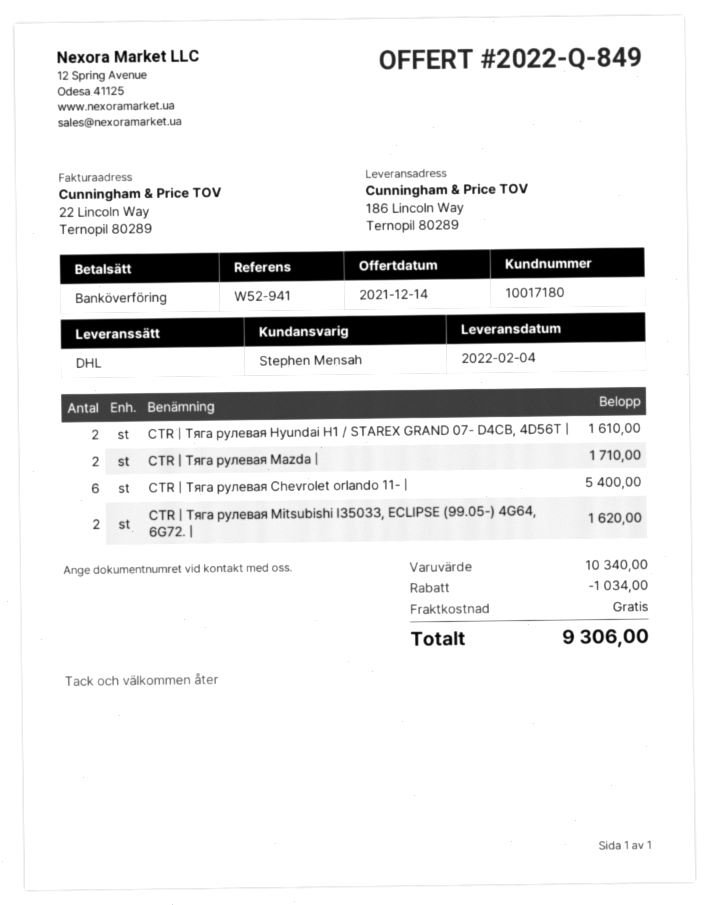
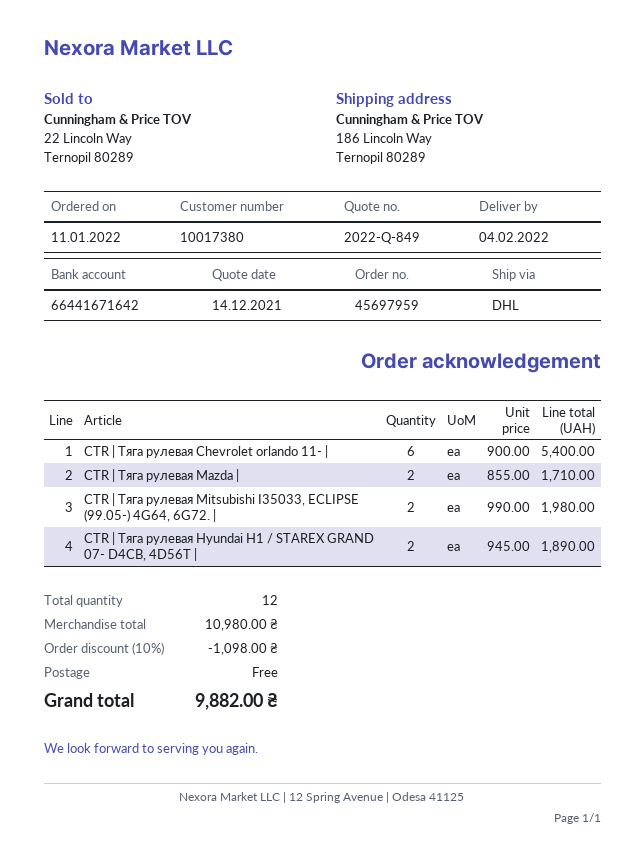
customer number: 10017180 -> 10017380
CTR | Тяга рулевая Hyundai H1 / STAREX GRAND 07- D4CB, 4D56T |: 2 for 1610.00 -> 2 for 1890.00
CTR | Тяга рулевая Mitsubishi I35033, ECLIPSE (99.05-) 4G64, 6G72. |: 2 for 1620.00 -> 2 for 1980.00
subtotal: 10340.00 -> 10980.00
discount: 1034.00 -> 1098.00
total: 9306.00 -> 9882.00

